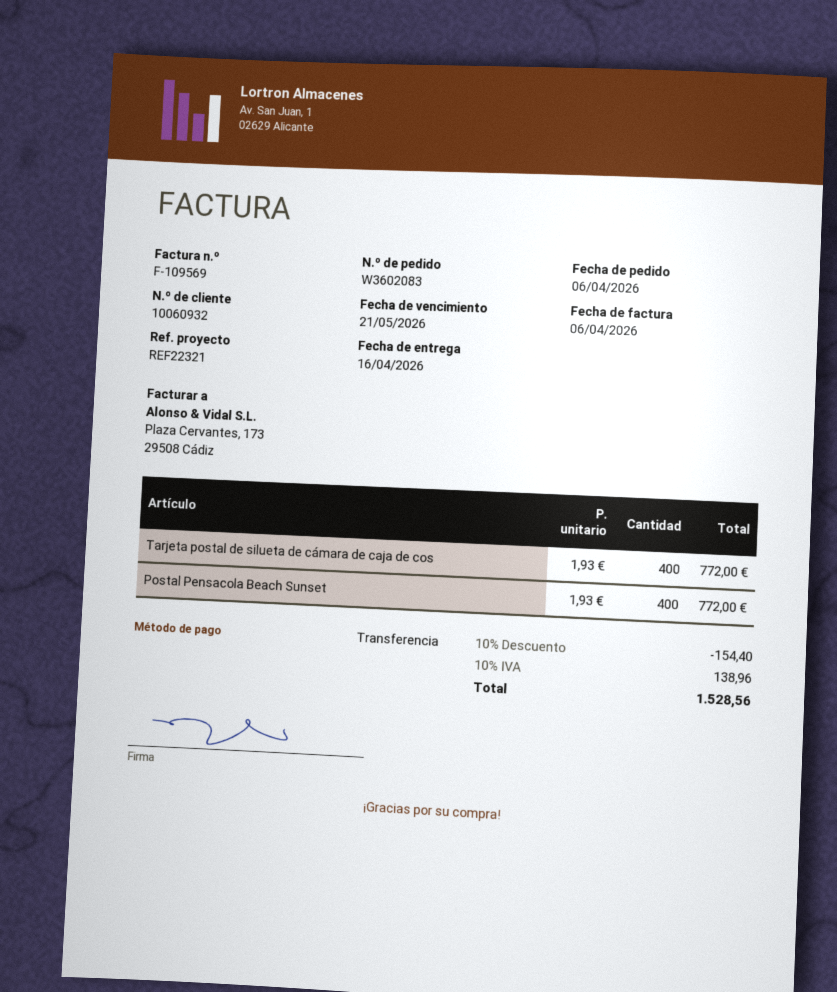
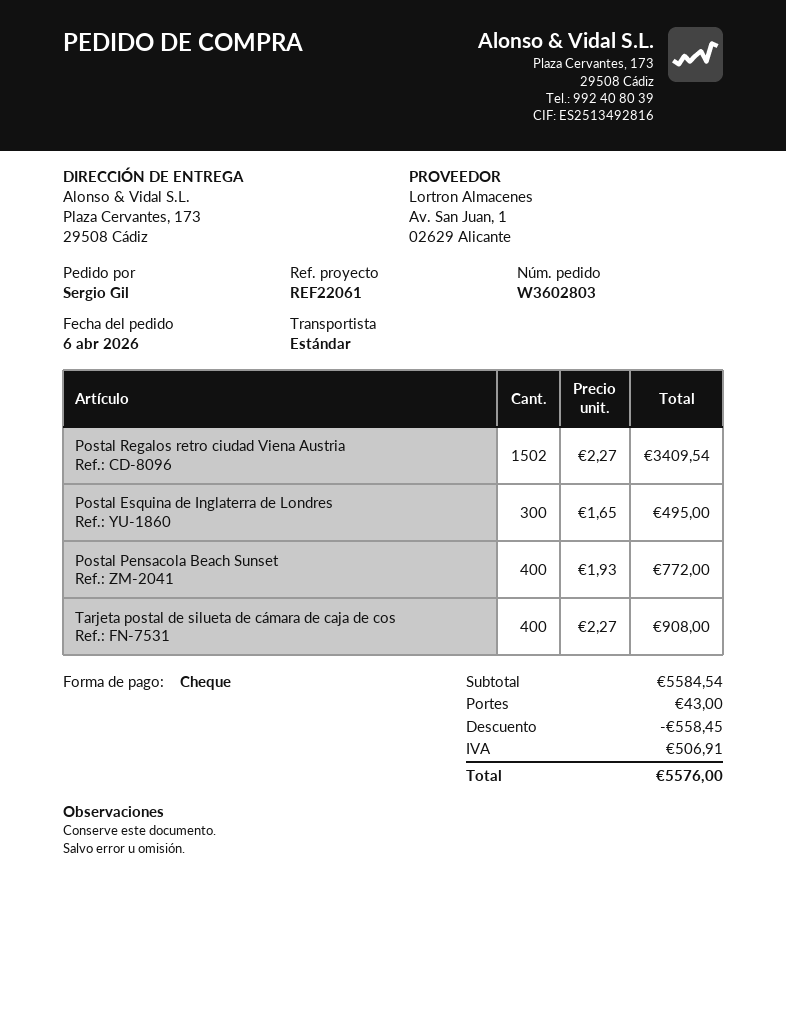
order number: W3602083 -> W3602803
reference: REF22321 -> REF22061
payment method: bank transfer -> cheque
Tarjeta postal de silueta de cámara de caja de cos: 400 x 1.93 = 772.00 -> 400 x 2.27 = 908.00
Postal Regalos retro ciudad Viena Austria: none -> 1502 x 2.27 = 3409.54
Postal Esquina de Inglaterra de Londres: none -> 300 x 1.65 = 495.00
discount: 154.40 -> 558.45
shipping: none -> 43.00
tax: 138.96 -> 506.91
total: 1528.56 -> 5576.00

